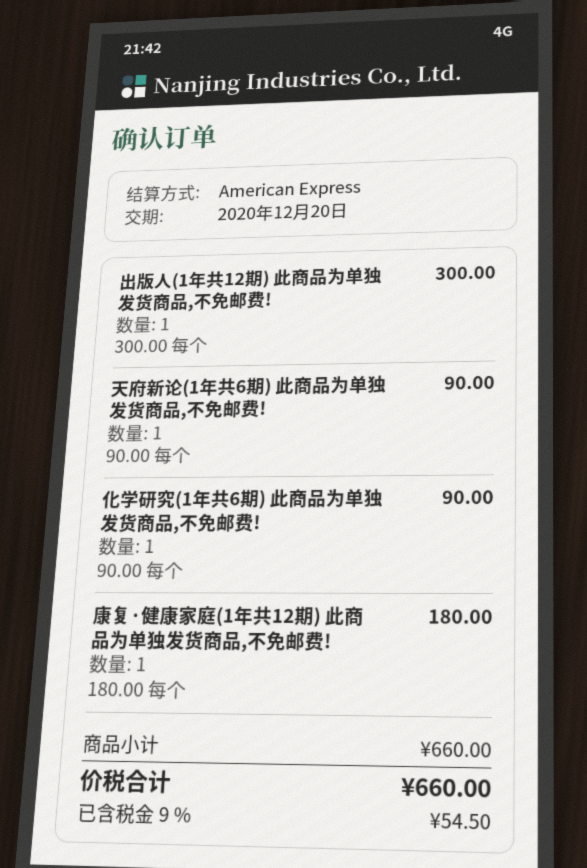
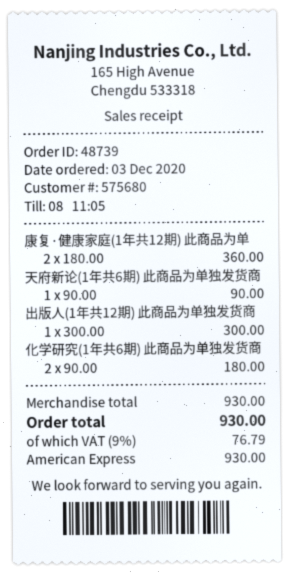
化学研究(1年共6期) 此商品为单独发货商品,不免邮费!: 1 x 90.00 = 90.00 -> 2 x 90.00 = 180.00
康复·健康家庭(1年共12期) 此商品为单独发货商品,不免邮费!: 1 x 180.00 = 180.00 -> 2 x 180.00 = 360.00
subtotal: 660.00 -> 930.00
tax: 9% = 54.50 -> 9% = 76.79
total: 660.00 -> 930.00

